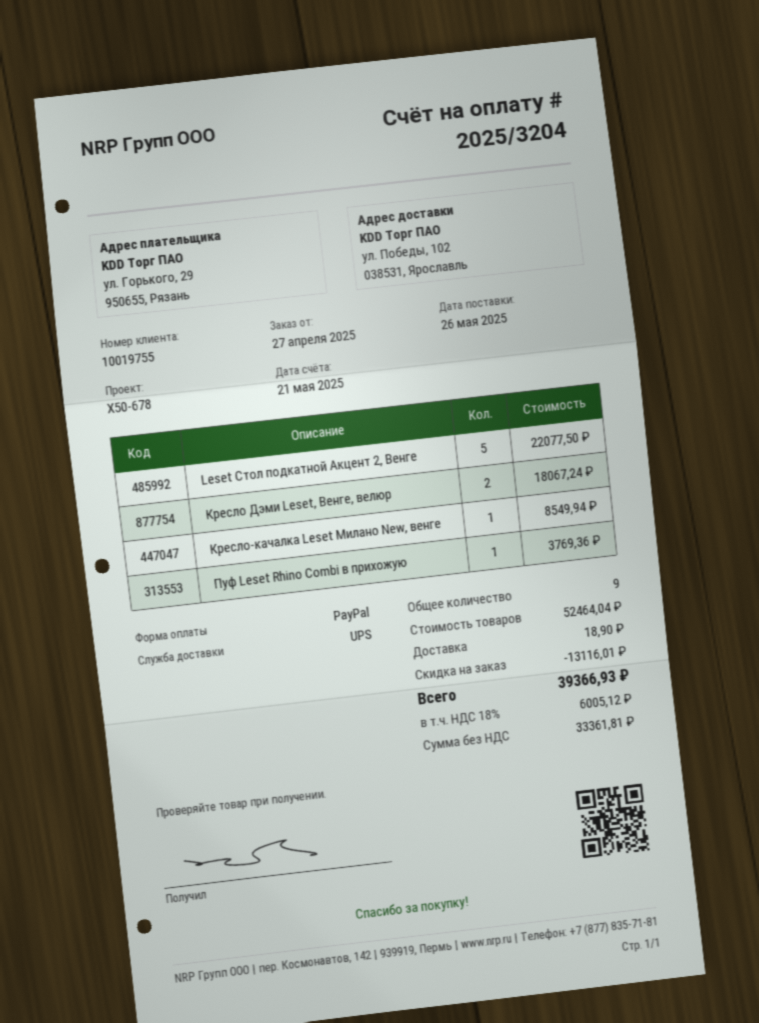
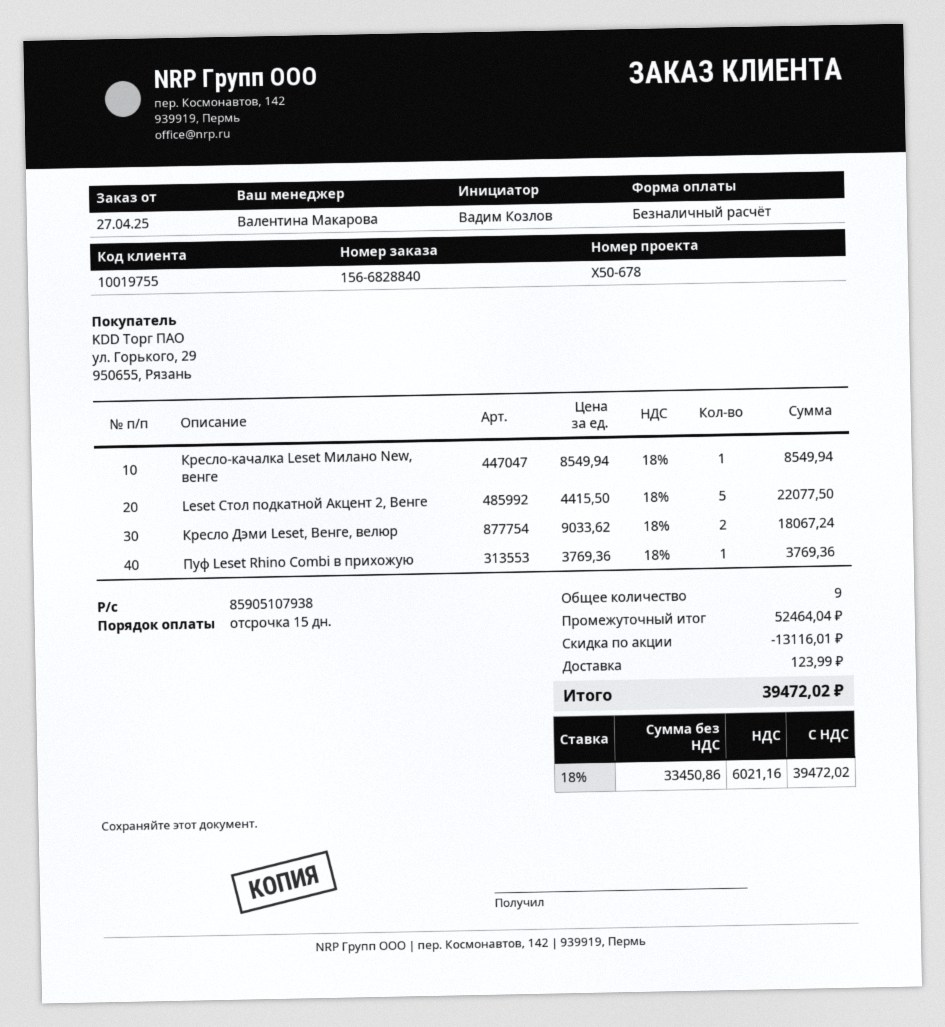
payment method: PayPal -> bank transfer
shipping: 18.90 -> 123.99
net: 33361.81 -> 33450.86
tax: 18% = 6005.12 -> 18% = 6021.16
total: 39366.93 -> 39472.02

